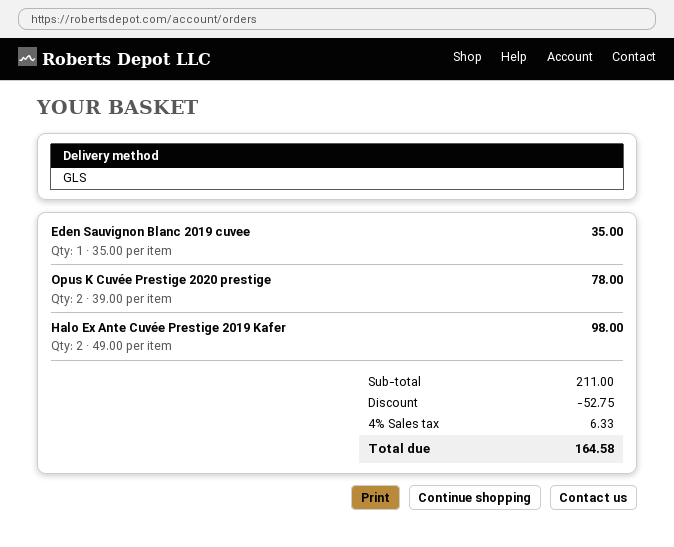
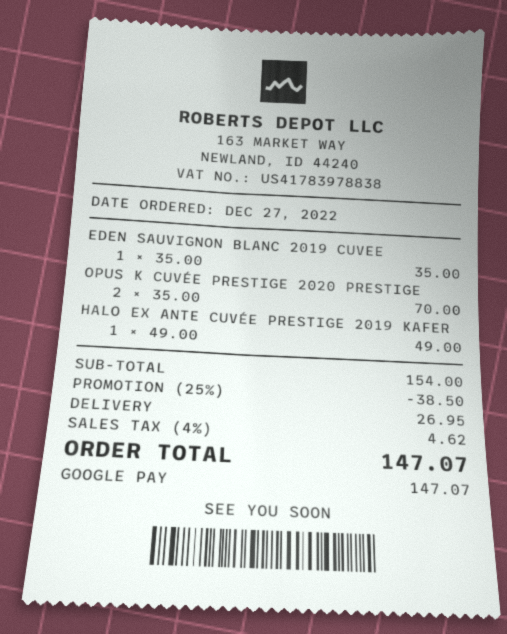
Opus K Cuvée Prestige 2020 prestige: 2 x 39.00 = 78.00 -> 2 x 35.00 = 70.00
Halo Ex Ante Cuvée Prestige 2019 Kafer: 2 x 49.00 = 98.00 -> 1 x 49.00 = 49.00
subtotal: 211.00 -> 154.00
discount: 52.75 -> 38.50
shipping: none -> 26.95
tax: 4% = 6.33 -> 4% = 4.62
total: 164.58 -> 147.07

